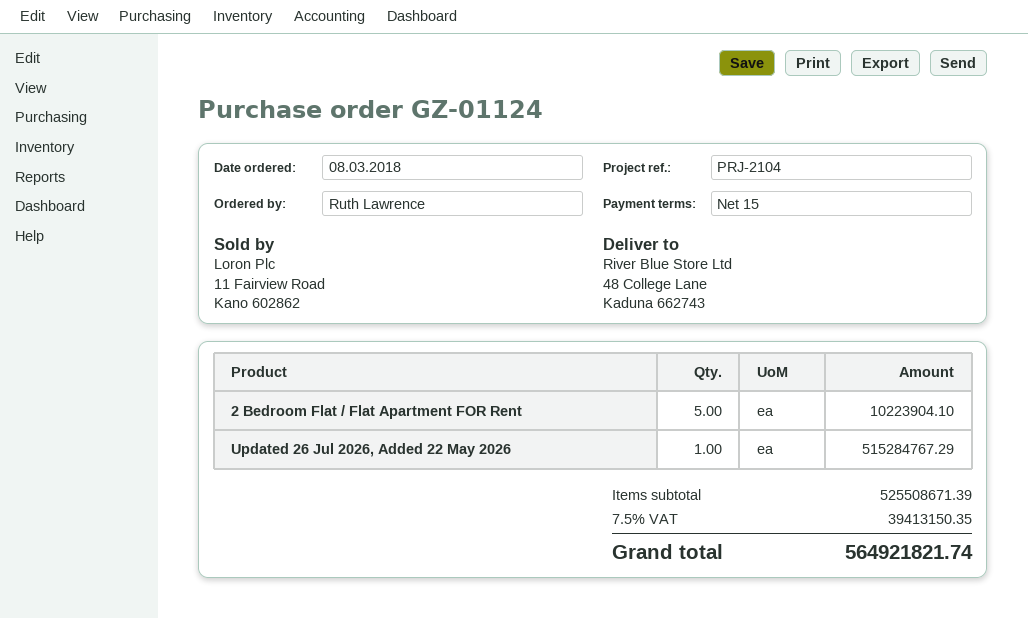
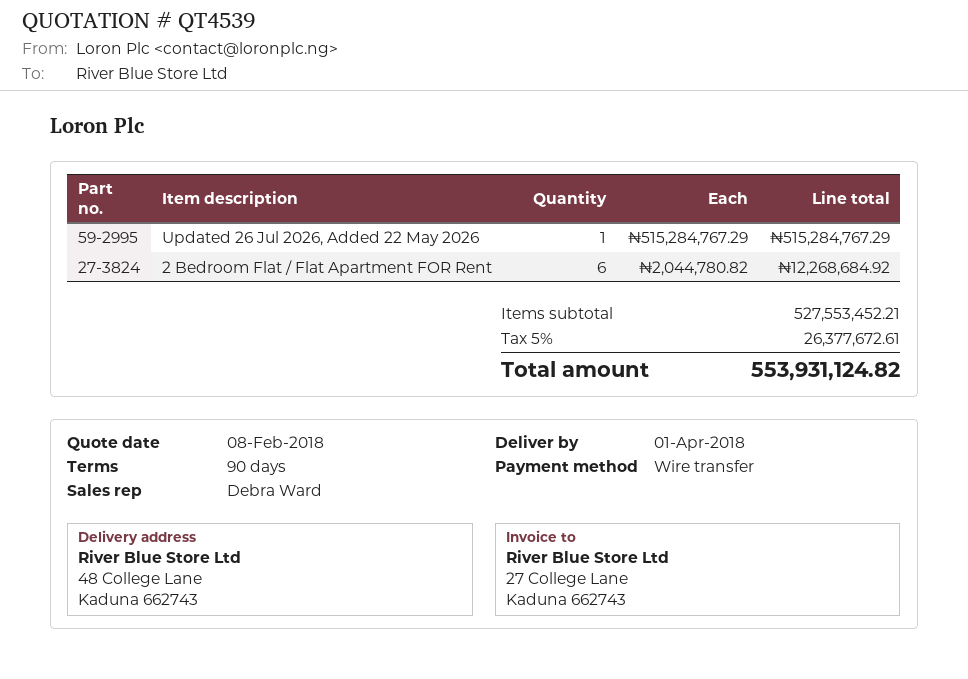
payment terms: 15 days -> 90 days
2 Bedroom Flat / Flat Apartment FOR Rent: 5 for 10223904.10 -> 6 for 12268684.92
subtotal: 525508671.39 -> 527553452.21
tax: 7.5% = 39413150.35 -> 5% = 26377672.61
total: 564921821.74 -> 553931124.82

